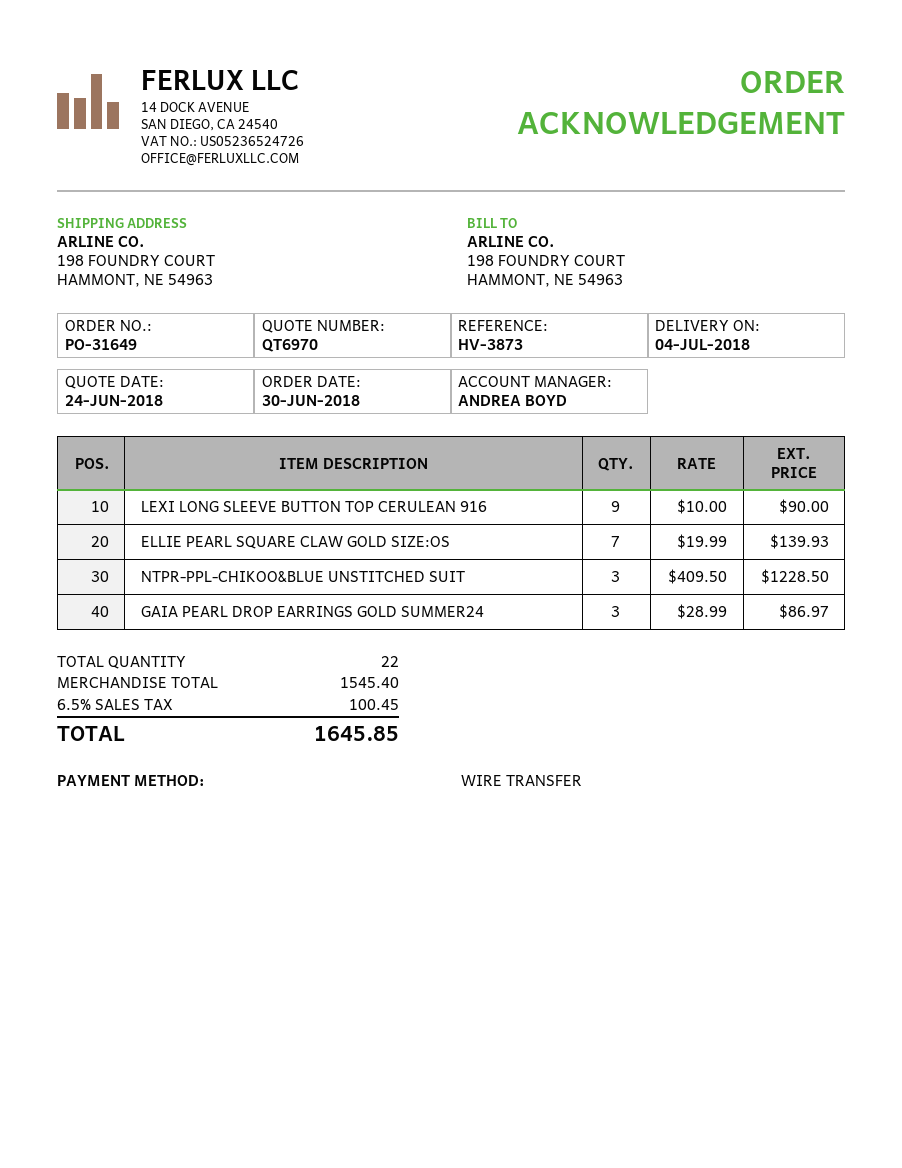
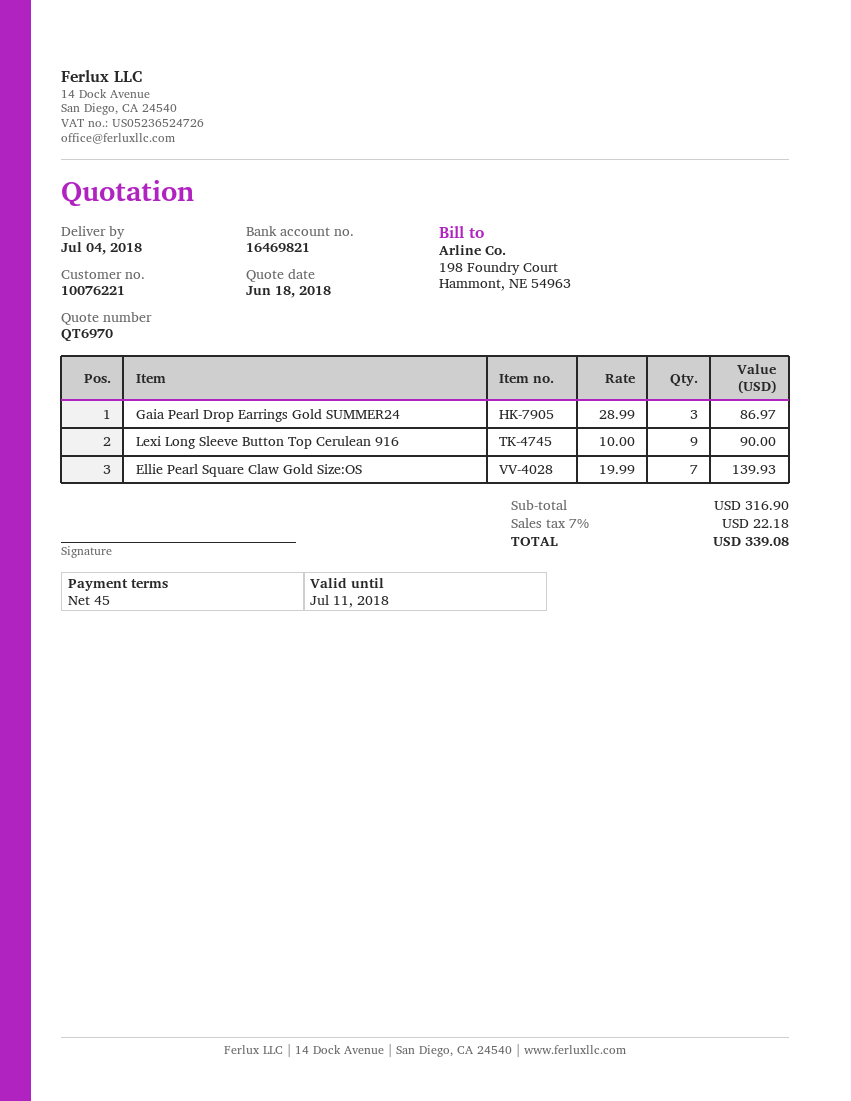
quote date: 2018-06-24 -> 2018-06-18
NTPR-PPL-CHIKOO&BLUE UNSTITCHED SUIT: 3 x 409.50 = 1228.50 -> none
subtotal: 1545.40 -> 316.90
tax: 6.5% = 100.45 -> 7% = 22.18
total: 1645.85 -> 339.08

